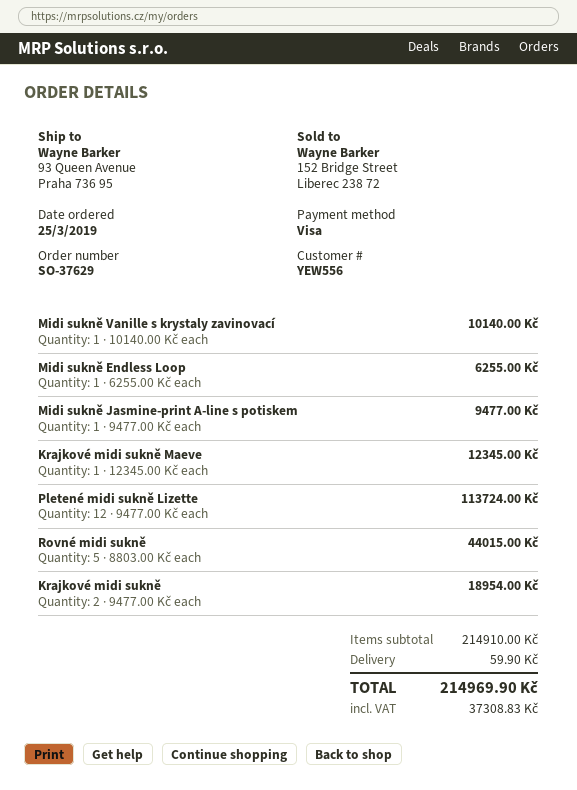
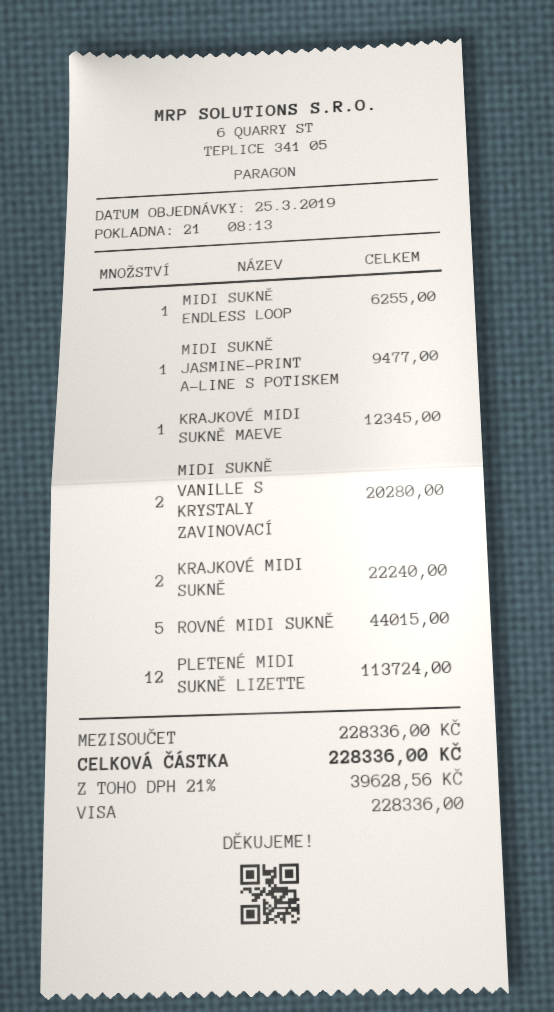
Midi sukně Vanille s krystaly zavinovací: 1 for 10140.00 -> 2 for 20280.00
Krajkové midi sukně: 2 for 18954.00 -> 2 for 22240.00
subtotal: 214910.00 -> 228336.00
shipping: 59.90 -> none
tax: 37308.83 -> 39628.56
total: 214969.90 -> 228336.00

